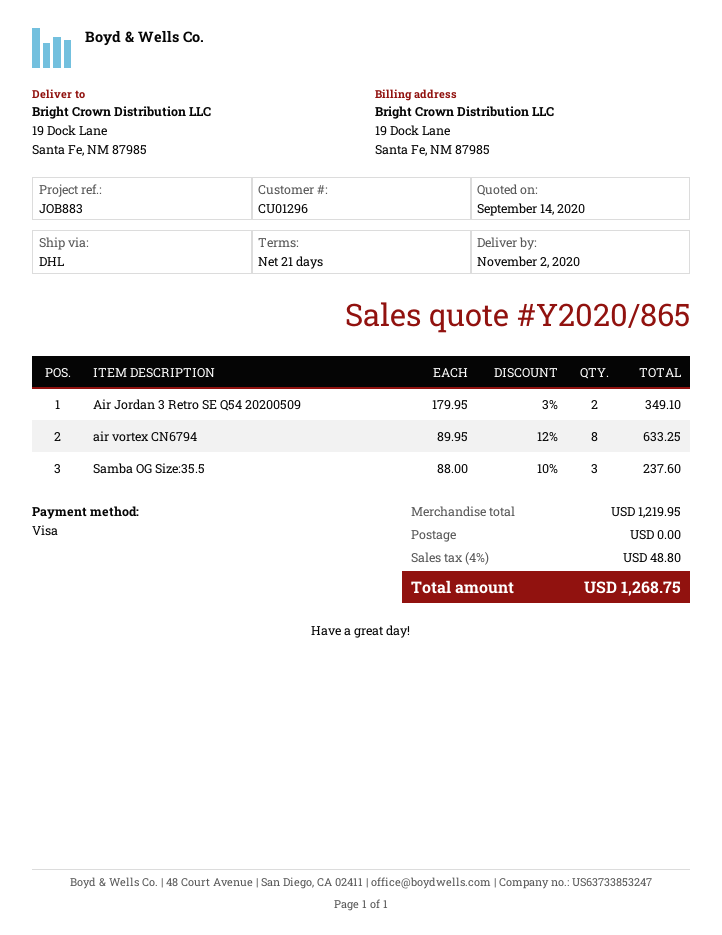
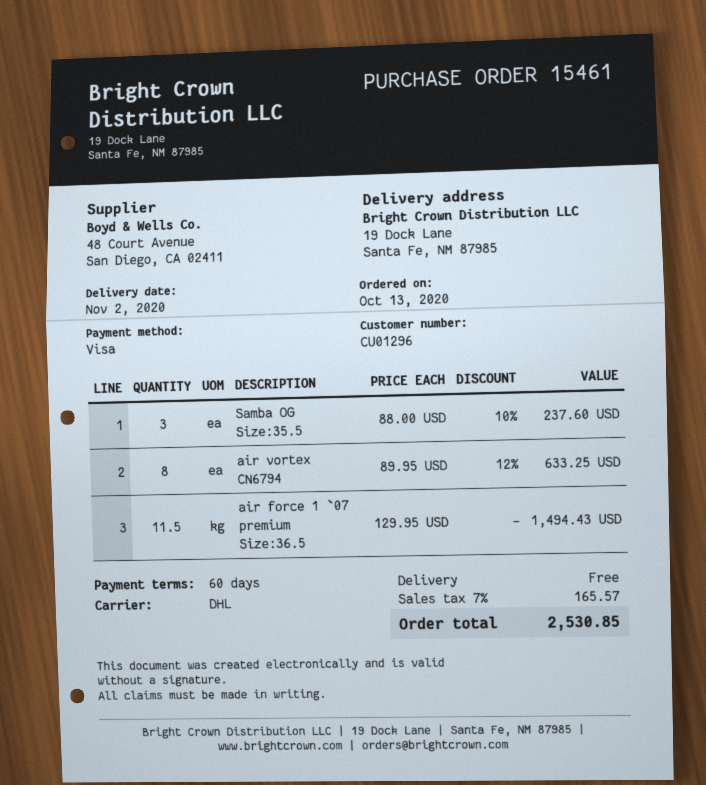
payment terms: 21 days -> 60 days
Air Jordan 3 Retro SE Q54 20200509: 2 x 179.95 - 3% = 349.10 -> none
air force 1 `07 premium Size:36.5: none -> 11.5 x 129.95 = 1494.43
tax: 4% = 48.80 -> 7% = 165.57
total: 1268.75 -> 2530.85

